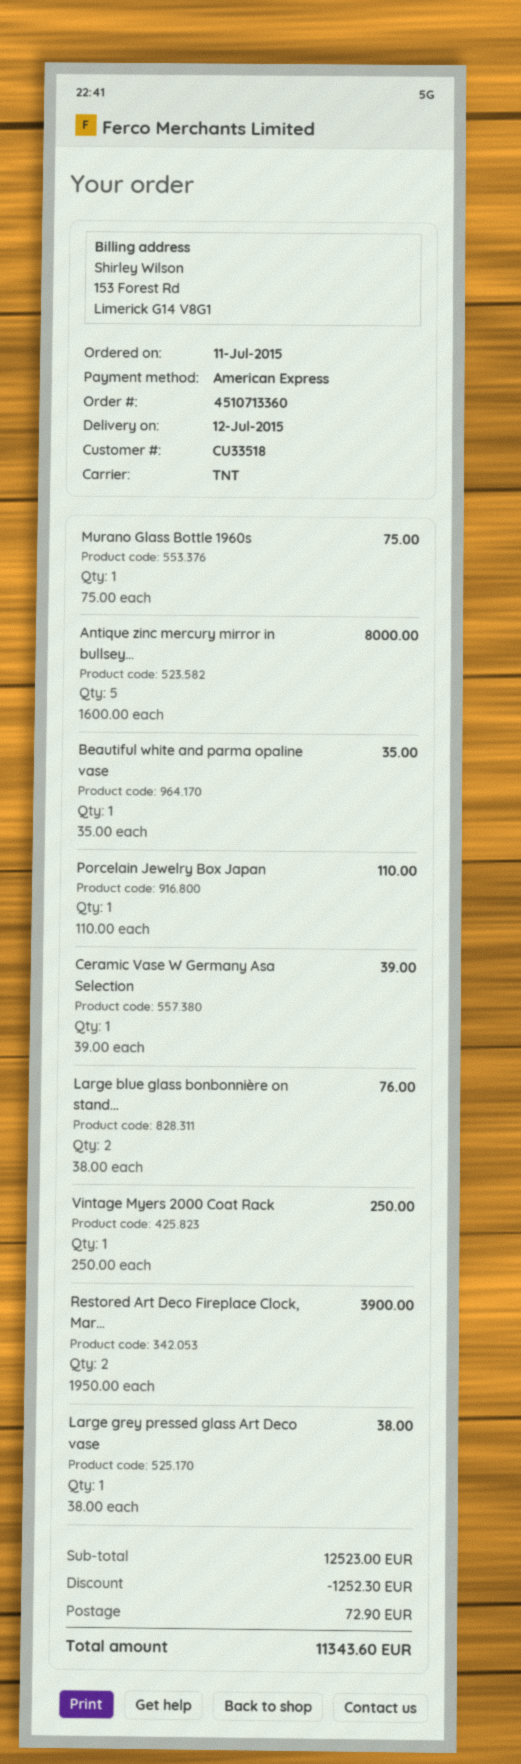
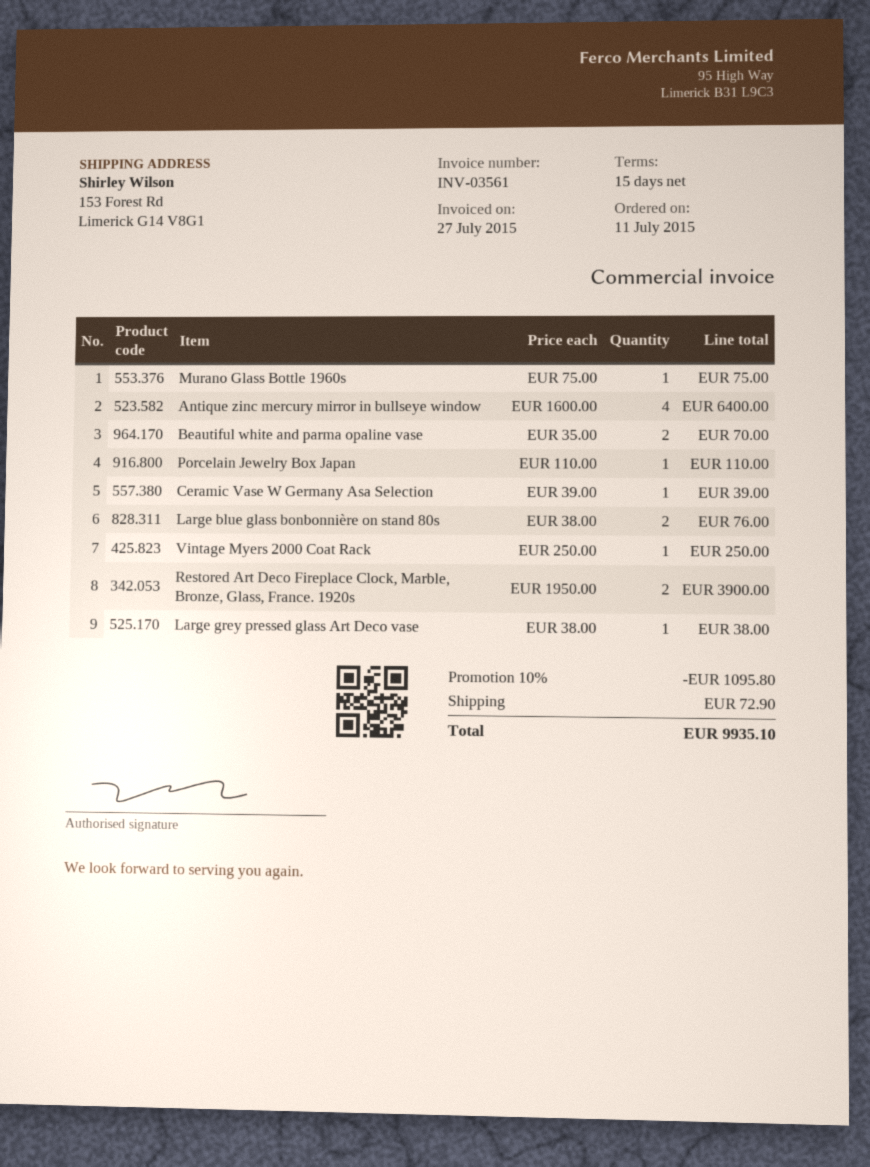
Antique zinc mercury mirror in bullsey...: 5 x 1600.00 = 8000.00 -> 4 x 1600.00 = 6400.00
Beautiful white and parma opaline vase: 1 x 35.00 = 35.00 -> 2 x 35.00 = 70.00
discount: 1252.30 -> 1095.80
total: 11343.60 -> 9935.10

